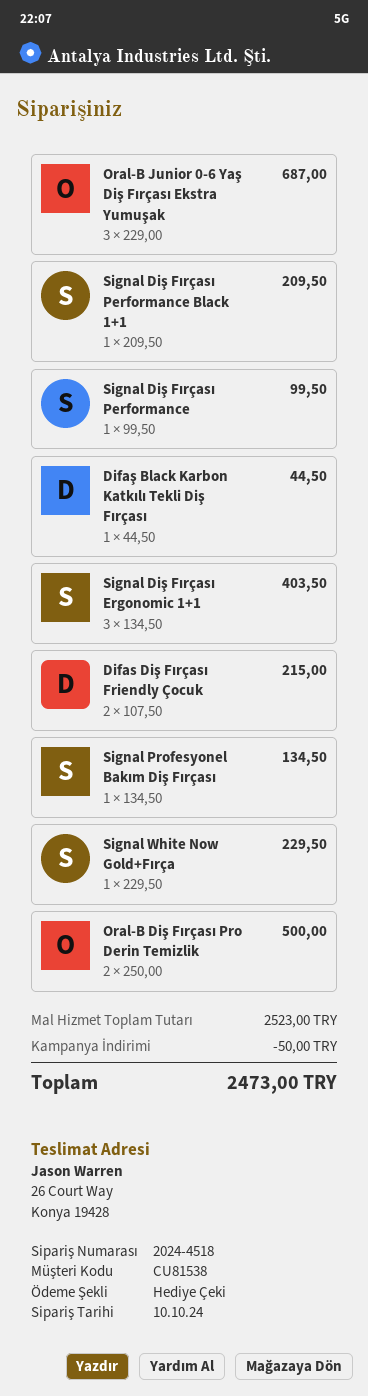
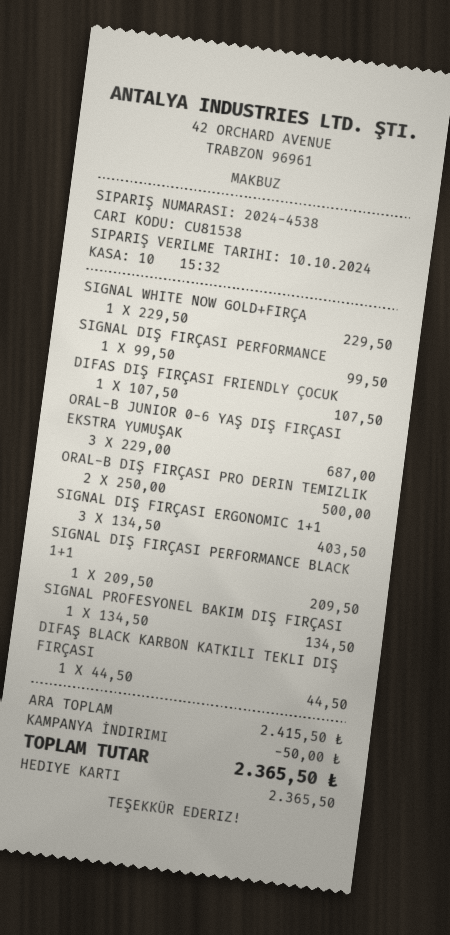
order number: 2024-4518 -> 2024-4538
Difas Diş Fırçası Friendly Çocuk: 2 x 107.50 = 215.00 -> 1 x 107.50 = 107.50
subtotal: 2523.00 -> 2415.50
total: 2473.00 -> 2365.50

